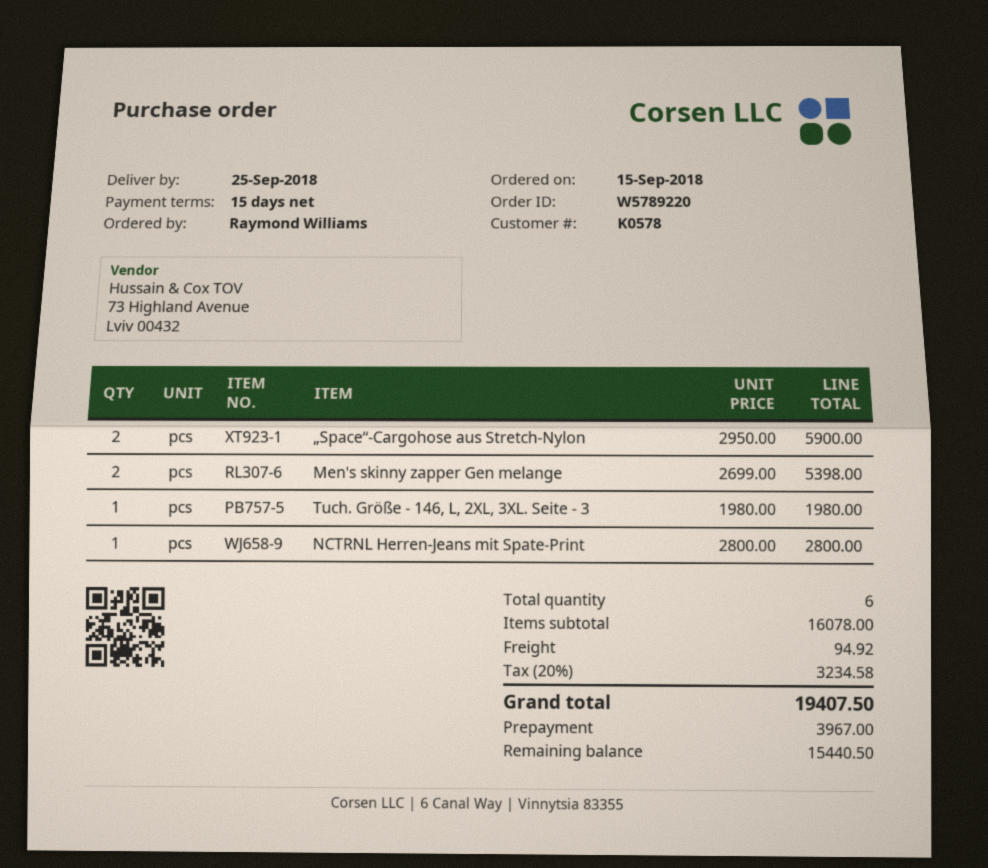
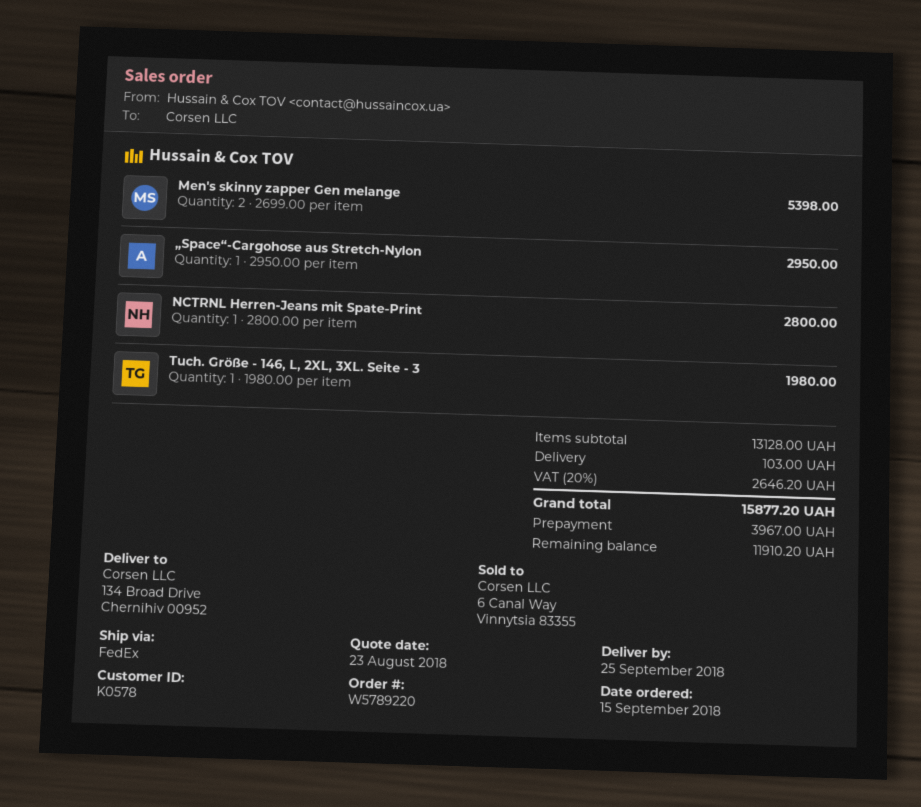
„Space“-Cargohose aus Stretch-Nylon: 2 x 2950.00 = 5900.00 -> 1 x 2950.00 = 2950.00
subtotal: 16078.00 -> 13128.00
shipping: 94.92 -> 103.00
tax: 20% = 3234.58 -> 20% = 2646.20
total: 19407.50 -> 15877.20
balance: 15440.50 -> 11910.20

